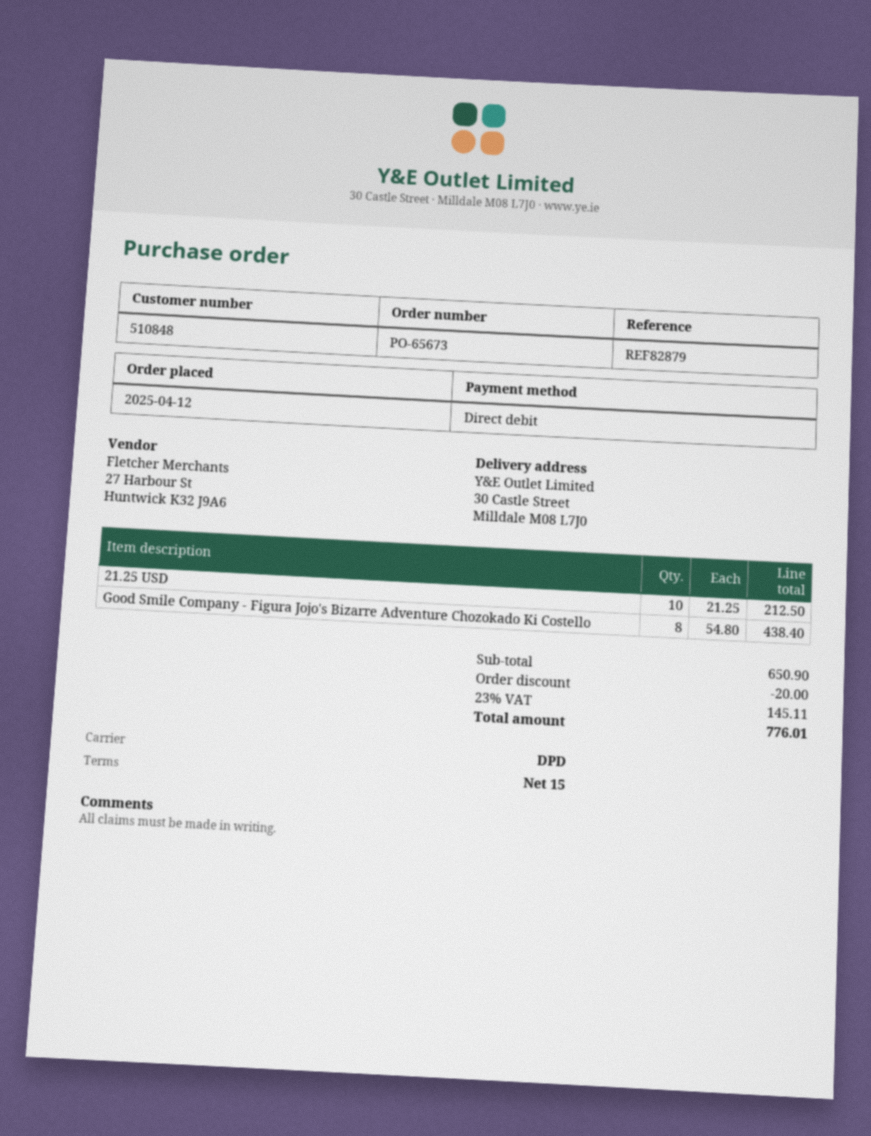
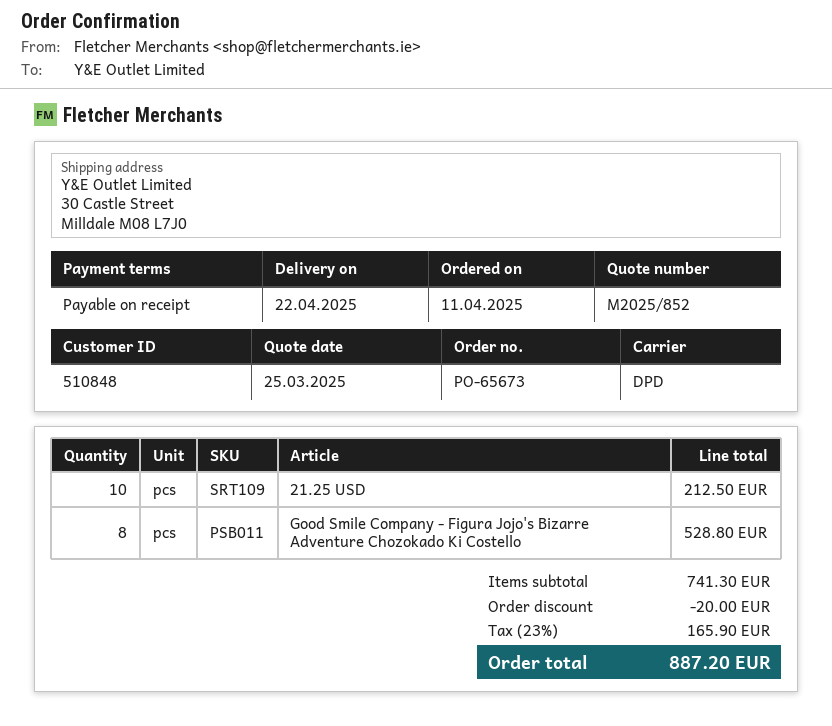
order date: 2025-04-12 -> 2025-04-11
payment terms: 15 days -> on receipt
Good Smile Company - Figura Jojo's Bizarre Adventure Chozokado Ki Costello: 8 for 438.40 -> 8 for 528.80
subtotal: 650.90 -> 741.30
tax: 23% = 145.11 -> 23% = 165.90
total: 776.01 -> 887.20

